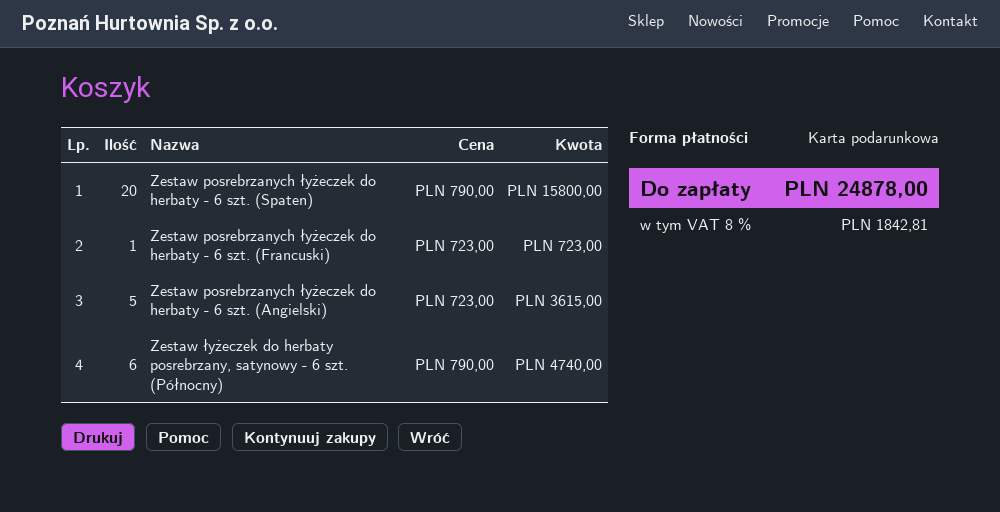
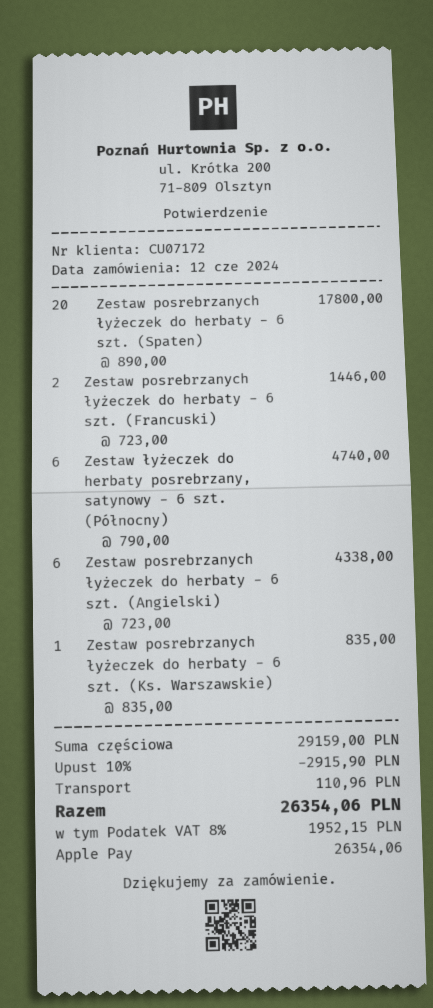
payment method: gift card -> Apple Pay
Zestaw posrebrzanych łyżeczek do herbaty - 6 szt. (Spaten): 20 x 790.00 = 15800.00 -> 20 x 890.00 = 17800.00
Zestaw posrebrzanych łyżeczek do herbaty - 6 szt. (Francuski): 1 x 723.00 = 723.00 -> 2 x 723.00 = 1446.00
Zestaw posrebrzanych łyżeczek do herbaty - 6 szt. (Angielski): 5 x 723.00 = 3615.00 -> 6 x 723.00 = 4338.00
Zestaw posrebrzanych łyżeczek do herbaty - 6 szt. (Ks. Warszawskie): none -> 1 x 835.00 = 835.00
discount: none -> 10% = 2915.90
shipping: none -> 110.96
tax: 8% = 1842.81 -> 8% = 1952.15
total: 24878.00 -> 26354.06

